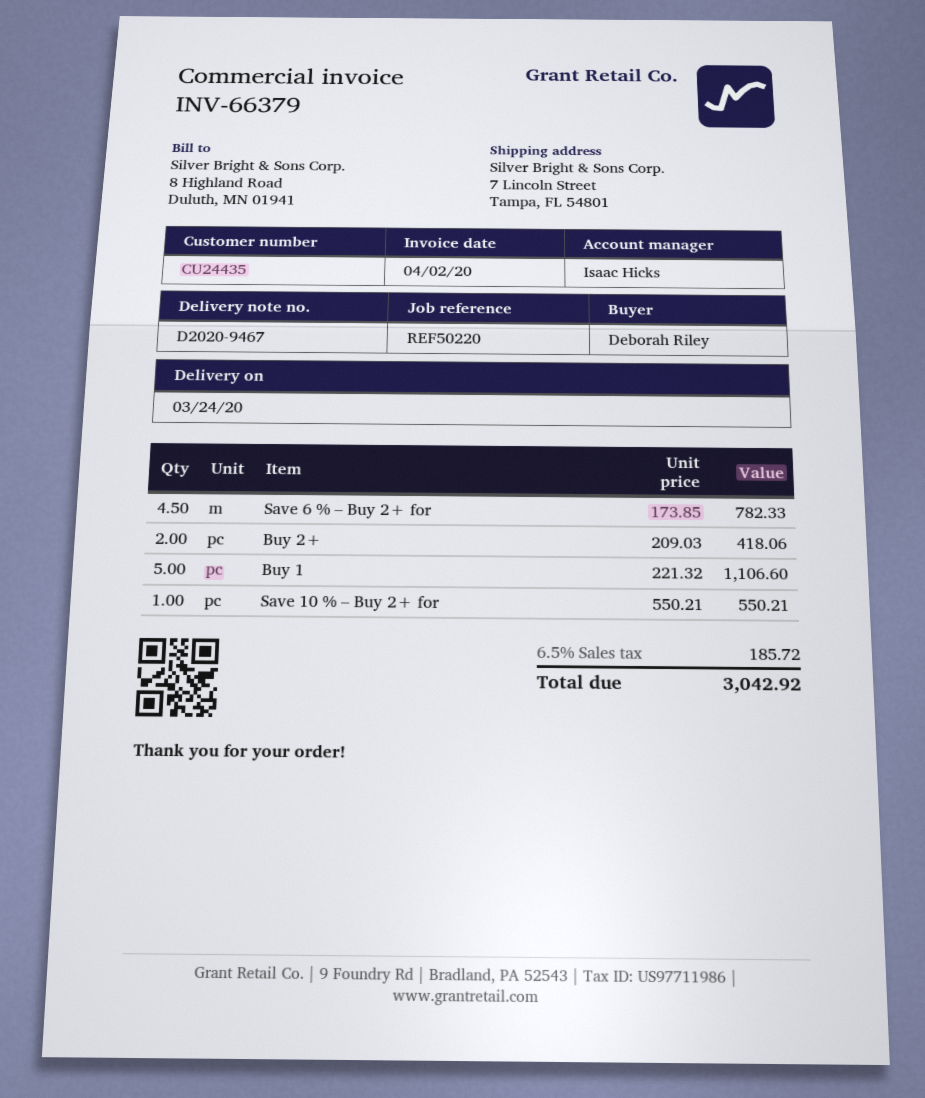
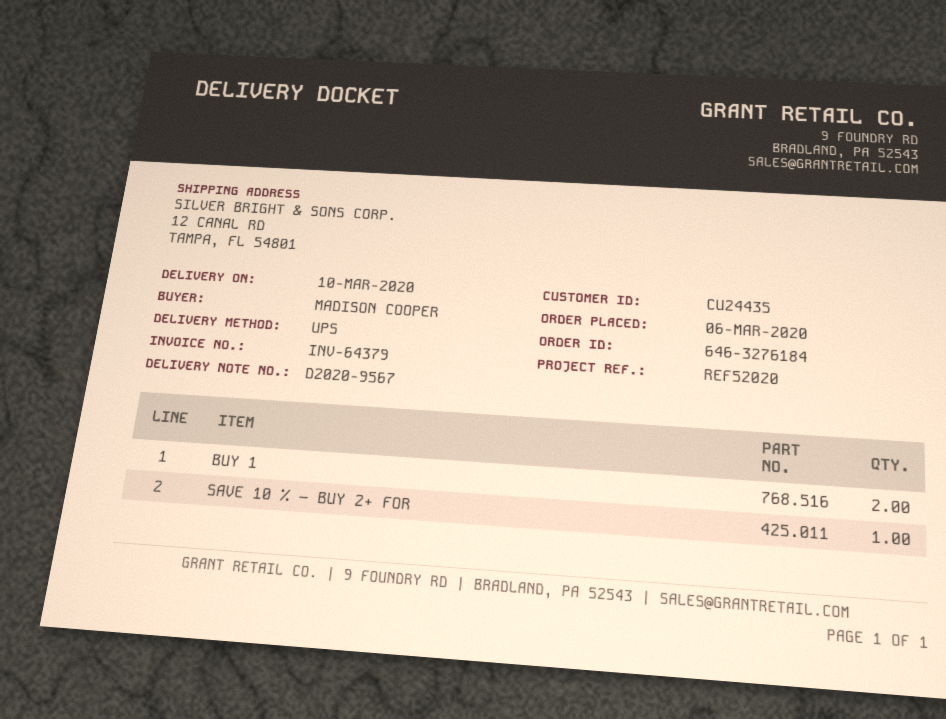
delivery note number: D2020-9467 -> D2020-9567
delivery date: 2020-03-24 -> 2020-03-10
invoice number: INV-66379 -> INV-64379
reference: REF50220 -> REF52020
ordered by: Deborah Riley -> MADISON COOPER
ship to: 7 Lincoln Street, Tampa, FL 54801 -> 12 CANAL RD, TAMPA, FL 54801
Save 6 % – Buy 2+ for: 4.5 -> none
Buy 2+: 2 -> none
Buy 1: 5 -> 2

